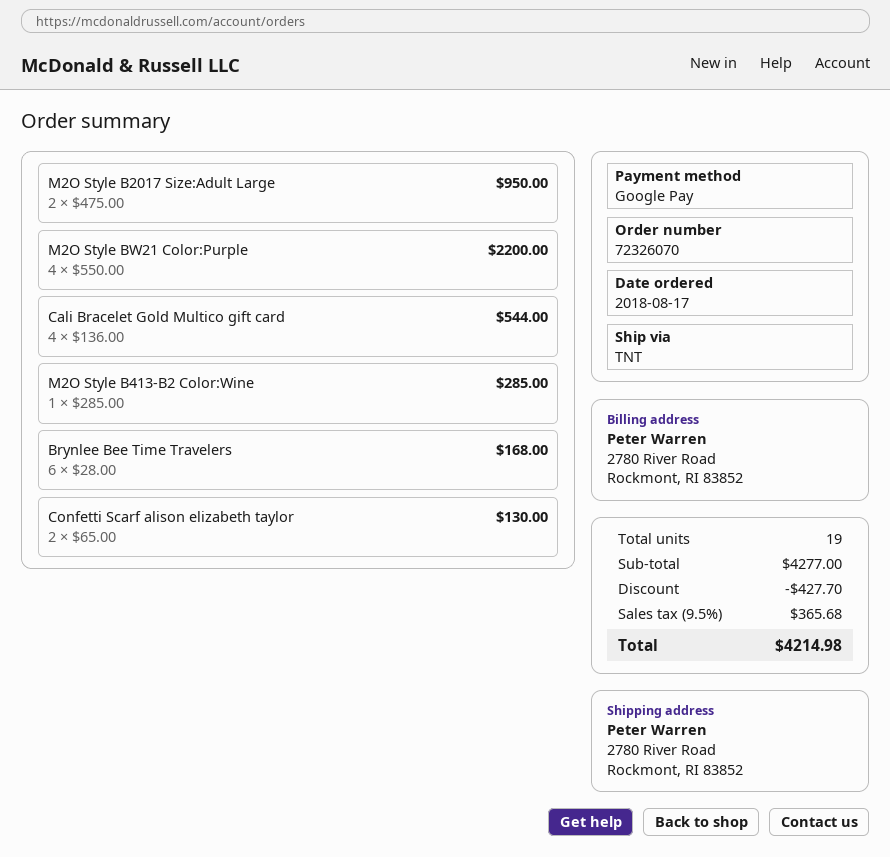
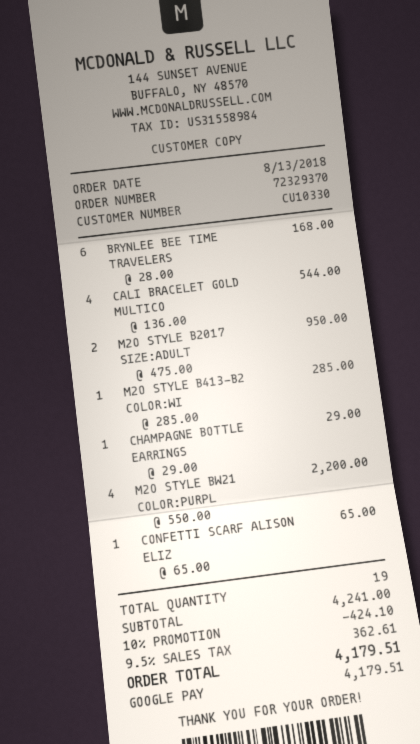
order number: 72326070 -> 72329370
order date: 2018-08-17 -> 2018-08-13
Confetti Scarf alison elizabeth taylor: 2 x 65.00 = 130.00 -> 1 x 65.00 = 65.00
CHAMPAGNE BOTTLE EARRINGS: none -> 1 x 29.00 = 29.00
subtotal: 4277.00 -> 4241.00
discount: 427.70 -> 424.10
tax: 9.5% = 365.68 -> 9.5% = 362.61
total: 4214.98 -> 4179.51

